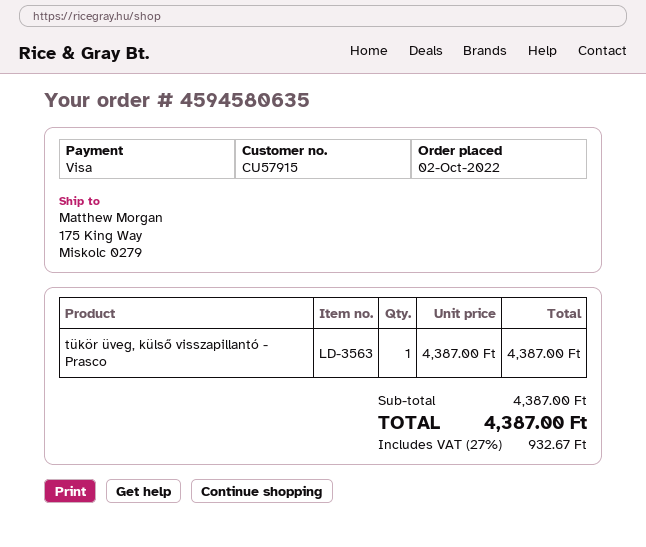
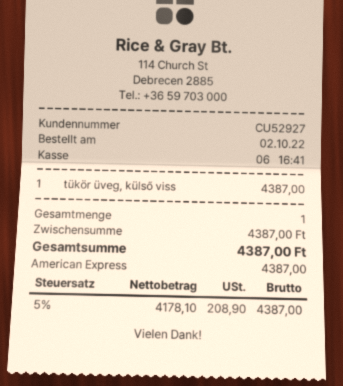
customer number: CU57915 -> CU52927
payment method: Visa -> American Express
tax: 27% = 932.67 -> 5% = 208.90

